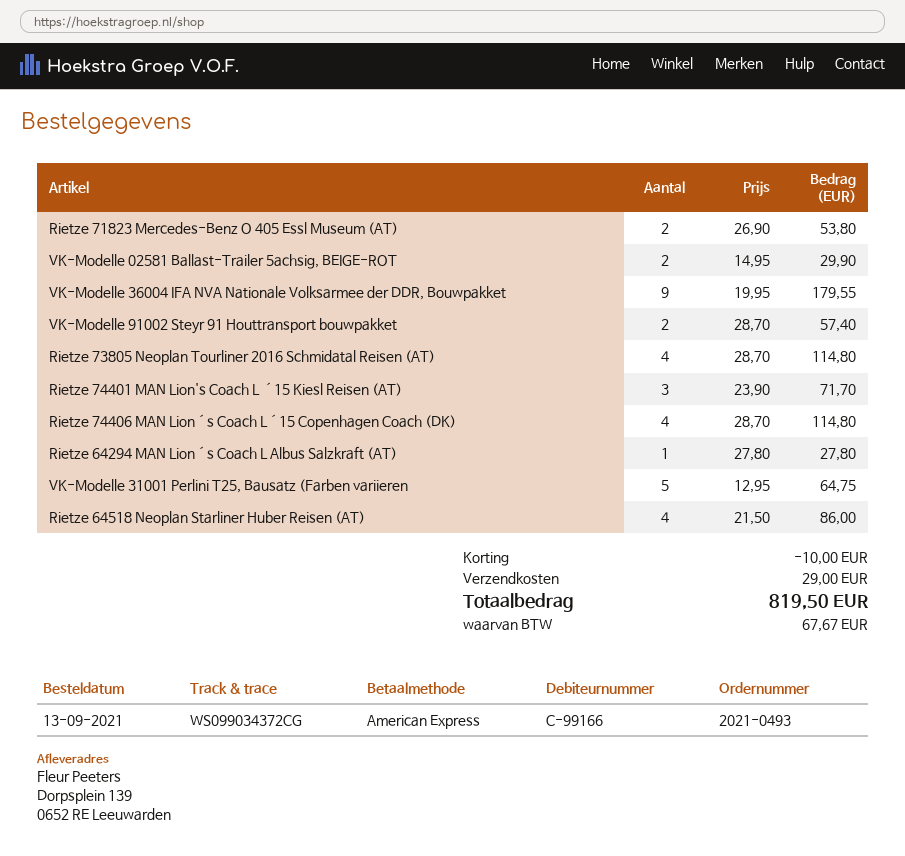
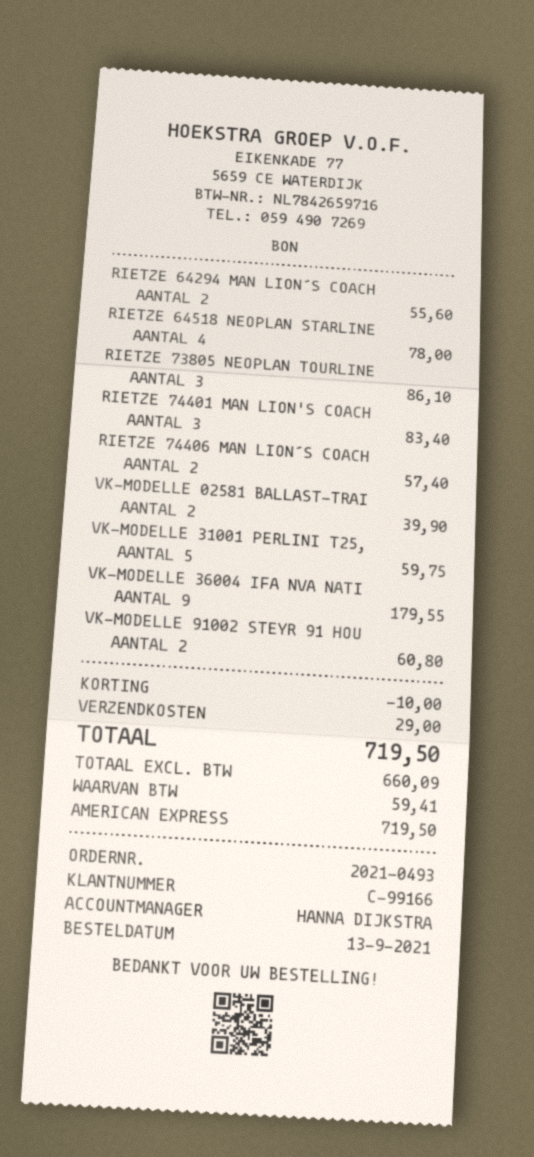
Rietze 71823 Mercedes-Benz O 405 Essl Museum (AT): 2 for 53.80 -> none
VK-Modelle 02581 Ballast-Trailer 5achsig, BEIGE-ROT: 2 for 29.90 -> 2 for 39.90
VK-Modelle 91002 Steyr 91 Houttransport bouwpakket: 2 for 57.40 -> 2 for 60.80
Rietze 73805 Neoplan Tourliner 2016 Schmidatal Reisen (AT): 4 for 114.80 -> 3 for 86.10
Rietze 74401 MAN Lion's Coach L ´15 Kiesl Reisen (AT): 3 for 71.70 -> 3 for 83.40
Rietze 74406 MAN Lion´s Coach L´15 Copenhagen Coach (DK): 4 for 114.80 -> 2 for 57.40
Rietze 64294 MAN Lion´s Coach L Albus Salzkraft (AT): 1 for 27.80 -> 2 for 55.60
VK-Modelle 31001 Perlini T25, Bausatz (Farben variieren: 5 for 64.75 -> 5 for 59.75
Rietze 64518 Neoplan Starliner Huber Reisen (AT): 4 for 86.00 -> 4 for 78.00
tax: 67.67 -> 59.41
total: 819.50 -> 719.50

